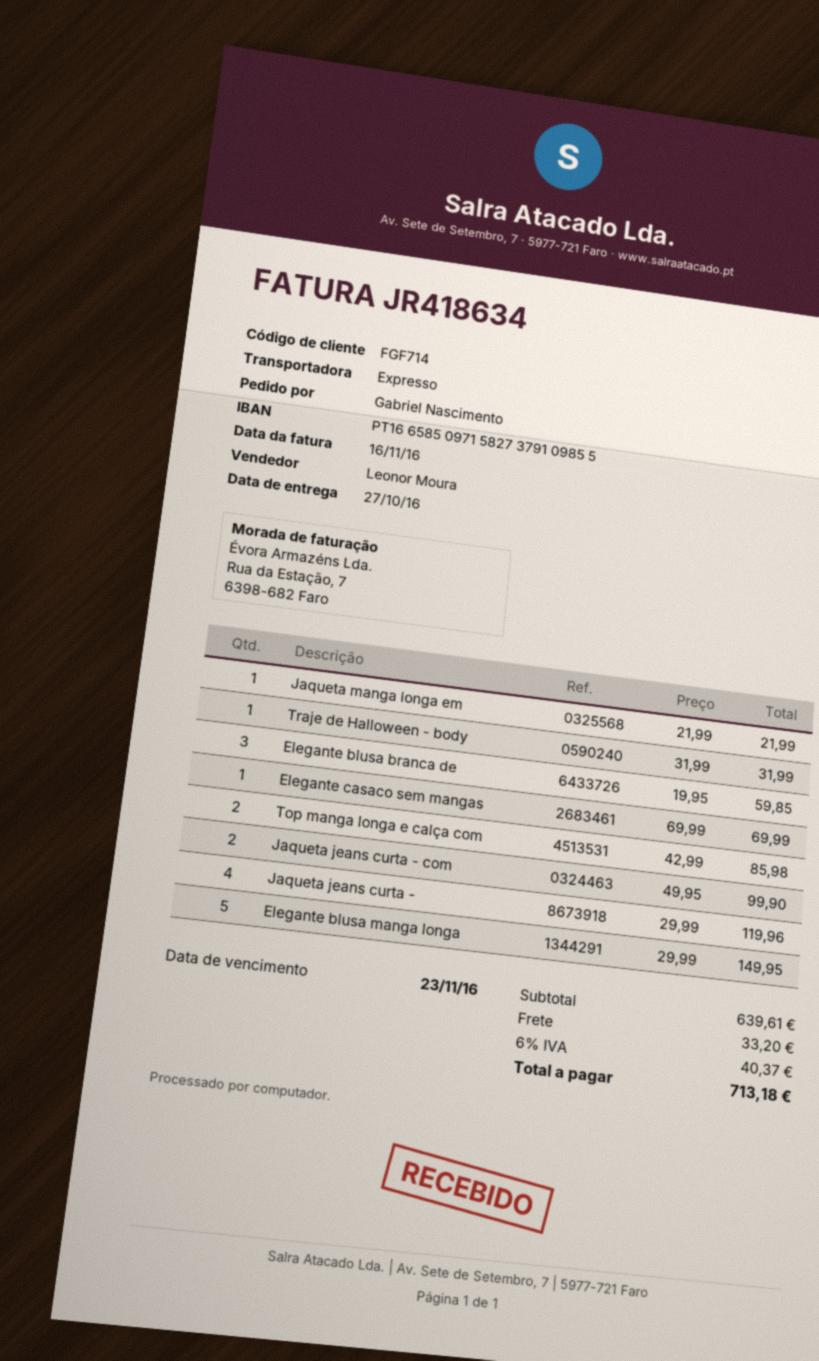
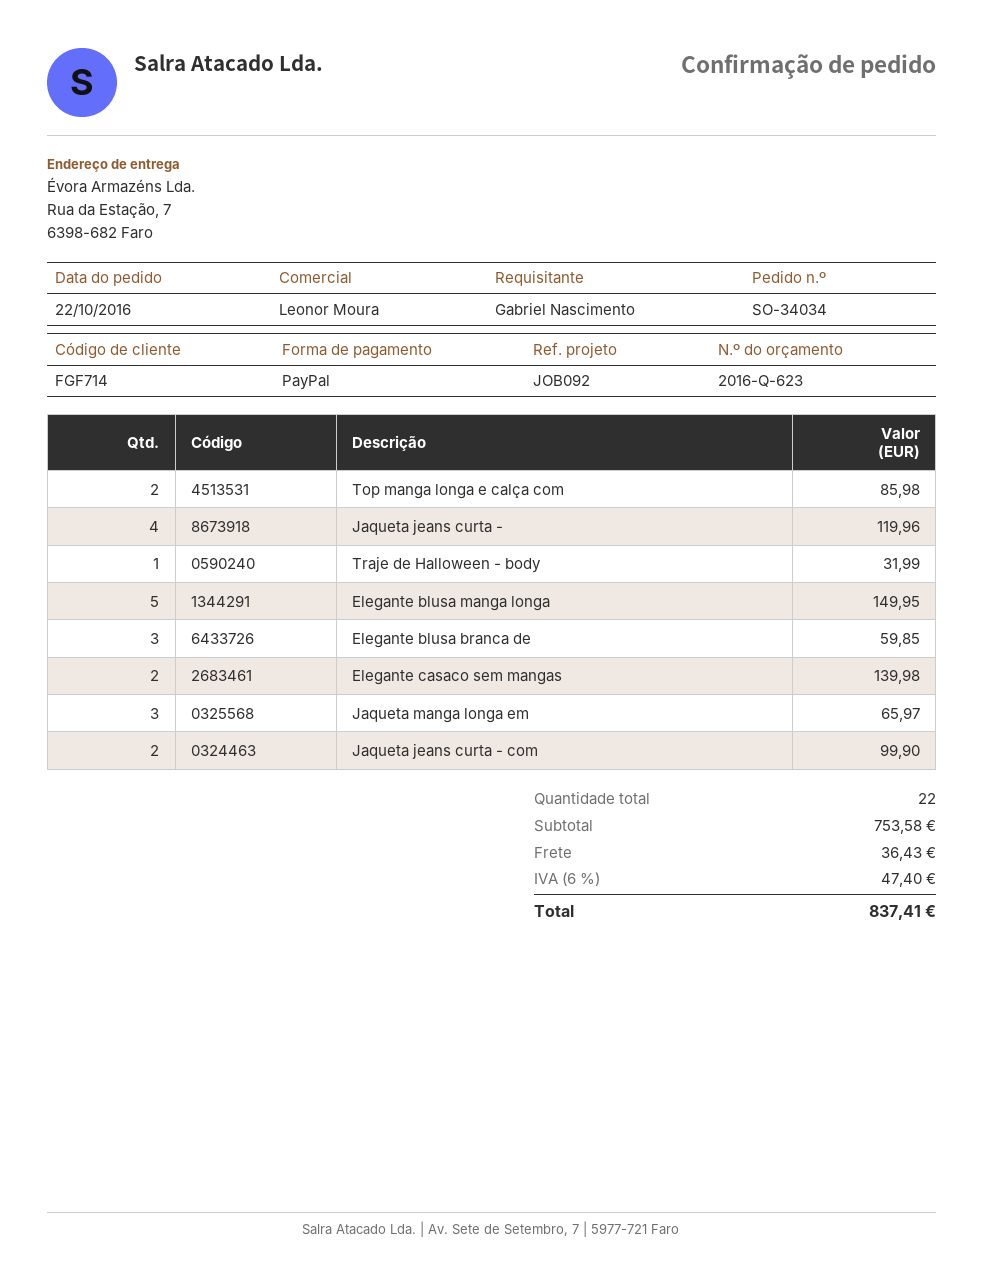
Jaqueta manga longa em: 1 for 21.99 -> 3 for 65.97
Elegante casaco sem mangas: 1 for 69.99 -> 2 for 139.98
subtotal: 639.61 -> 753.58
shipping: 33.20 -> 36.43
tax: 6% = 40.37 -> 6% = 47.40
total: 713.18 -> 837.41

